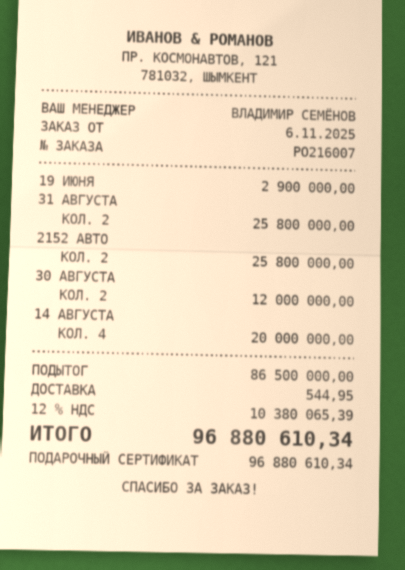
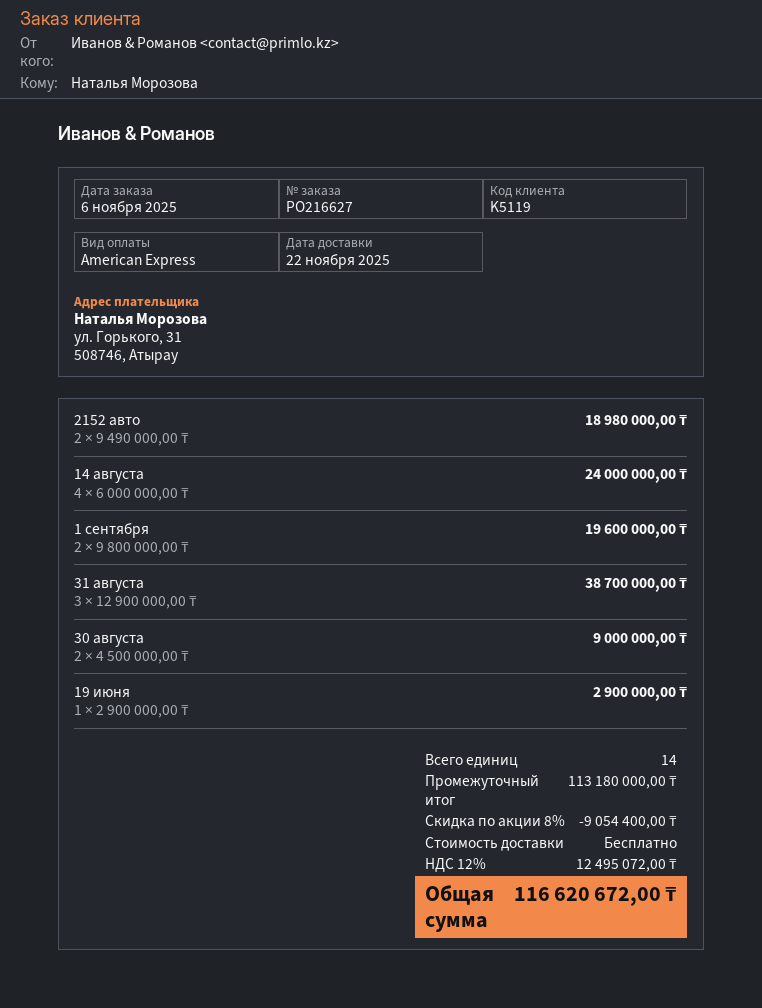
order number: PO216007 -> PO216627
payment method: gift card -> American Express
31 АВГУСТА: 2 for 25800000.00 -> 3 for 38700000.00
2152 АВТО: 2 for 25800000.00 -> 2 for 18980000.00
30 АВГУСТА: 2 for 12000000.00 -> 2 for 9000000.00
14 АВГУСТА: 4 for 20000000.00 -> 4 for 24000000.00
1 сентября: none -> 2 for 19600000.00
subtotal: 86500000.00 -> 113180000.00
discount: none -> 8% = 9054400.00
shipping: 544.95 -> 0.00
tax: 12% = 10380065.39 -> 12% = 12495072.00
total: 96880610.34 -> 116620672.00

